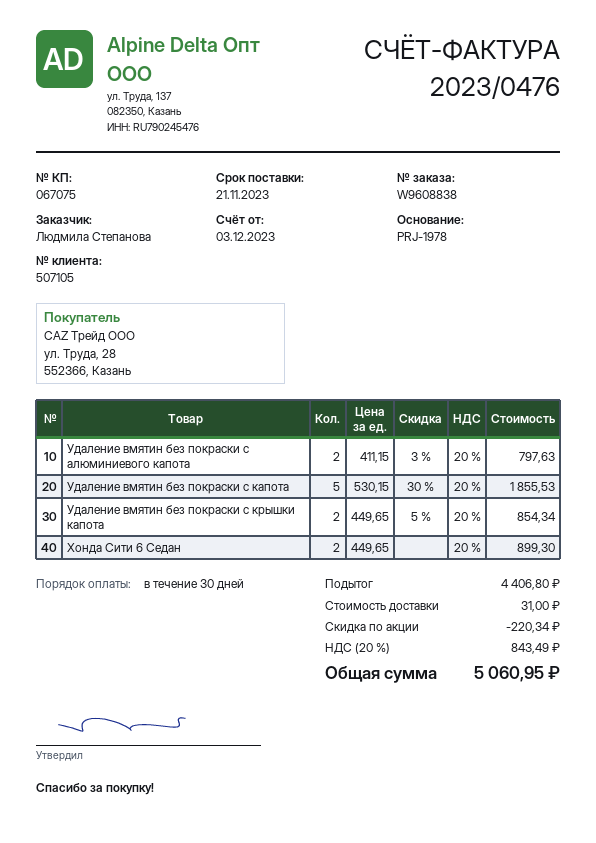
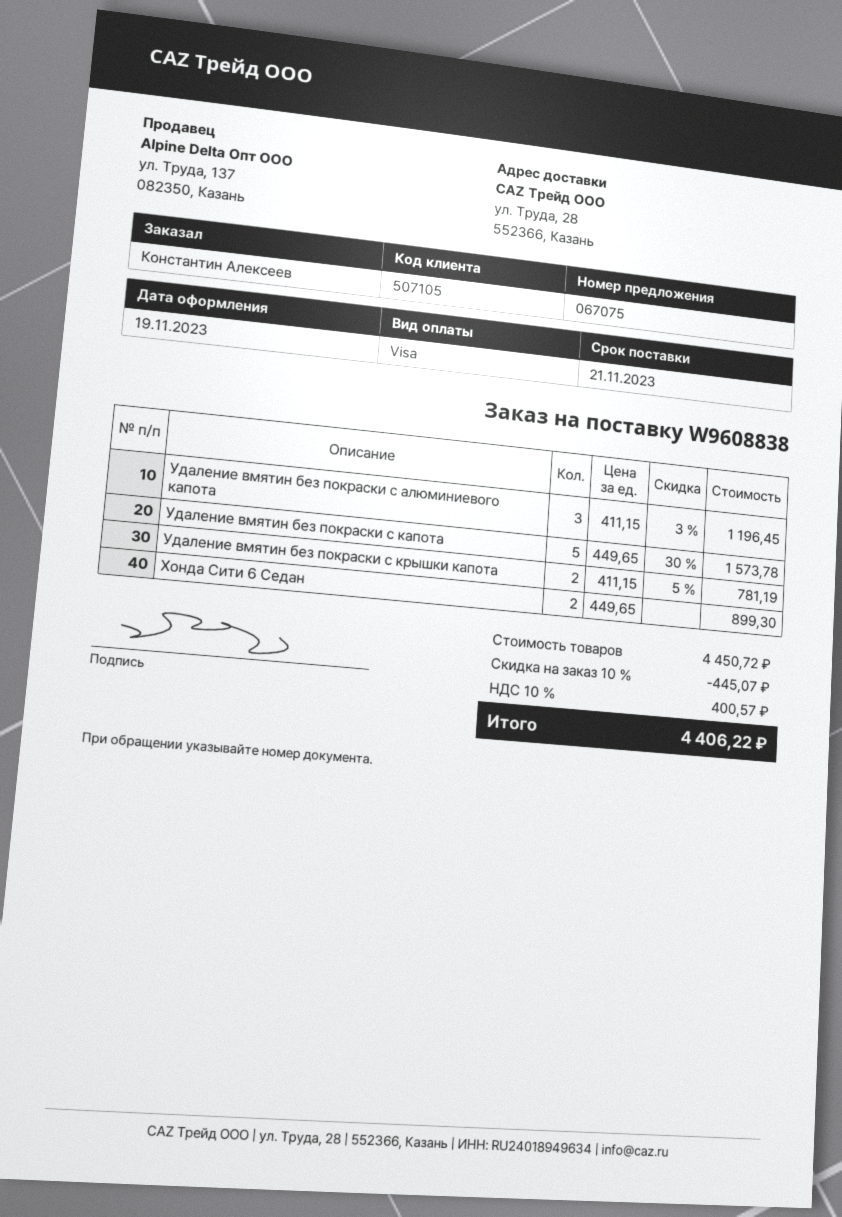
ordered by: Людмила Степанова -> Константин Алексеев
Удаление вмятин без покраски с алюминиевого капота: 2 x 411.15 - 3% = 797.63 -> 3 x 411.15 - 3% = 1196.45
Удаление вмятин без покраски с капота: 5 x 530.15 - 30% = 1855.53 -> 5 x 449.65 - 30% = 1573.78
Удаление вмятин без покраски с крышки капота: 2 x 449.65 - 5% = 854.34 -> 2 x 411.15 - 5% = 781.19
subtotal: 4406.80 -> 4450.72
discount: 220.34 -> 445.07
shipping: 31.00 -> none
tax: 20% = 843.49 -> 10% = 400.57
total: 5060.95 -> 4406.22

